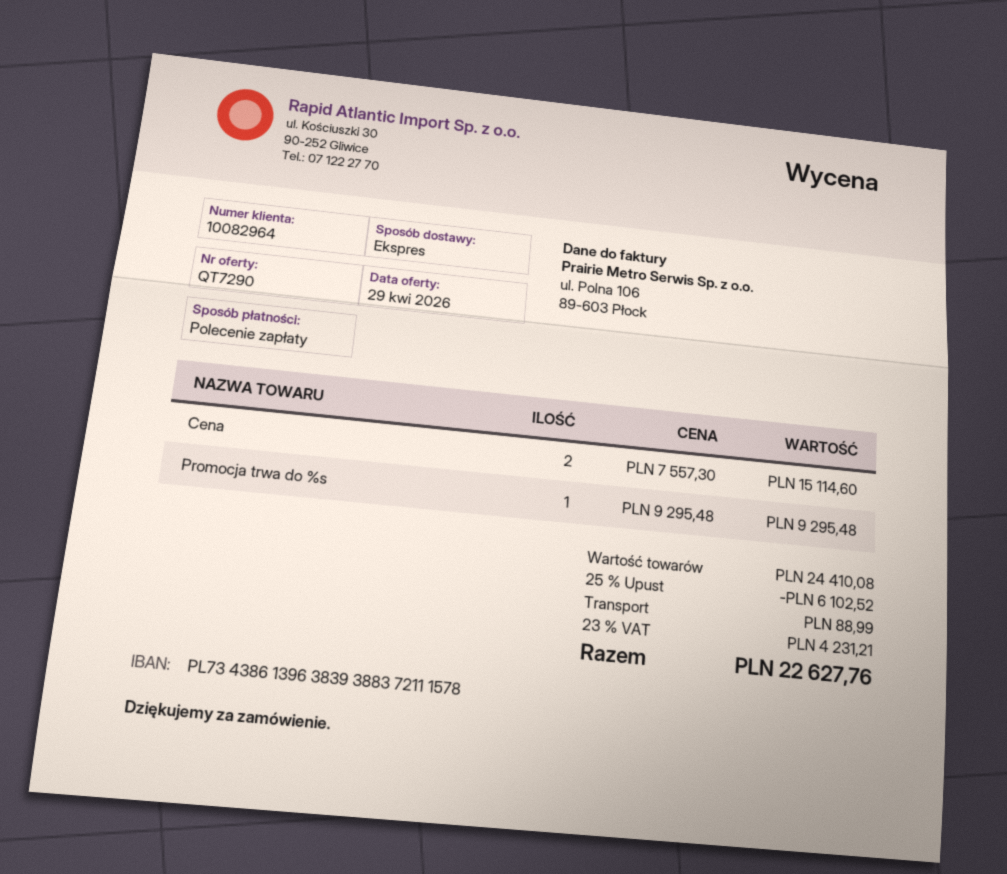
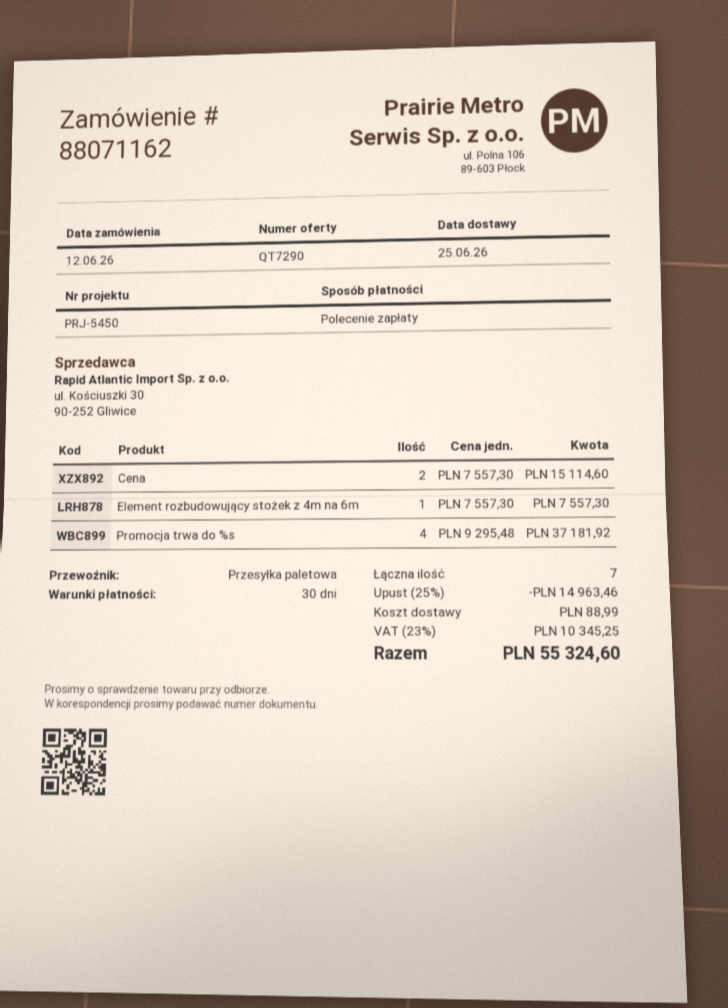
shipping method: express -> pallet freight
Promocja trwa do %s: 1 x 9295.48 = 9295.48 -> 4 x 9295.48 = 37181.92
Element rozbudowujący stożek z 4m na 6m: none -> 1 x 7557.30 = 7557.30
discount: 25% = 6102.52 -> 25% = 14963.46
tax: 23% = 4231.21 -> 23% = 10345.25
total: 22627.76 -> 55324.60

